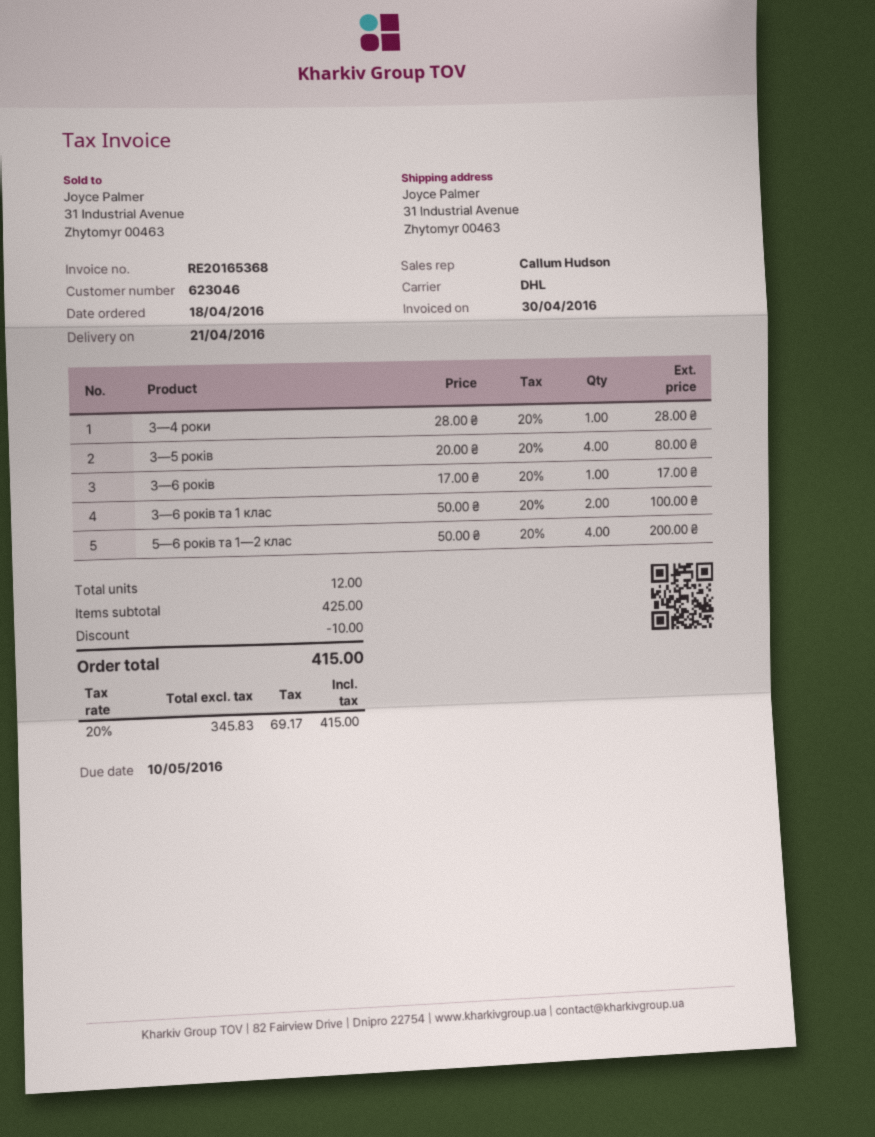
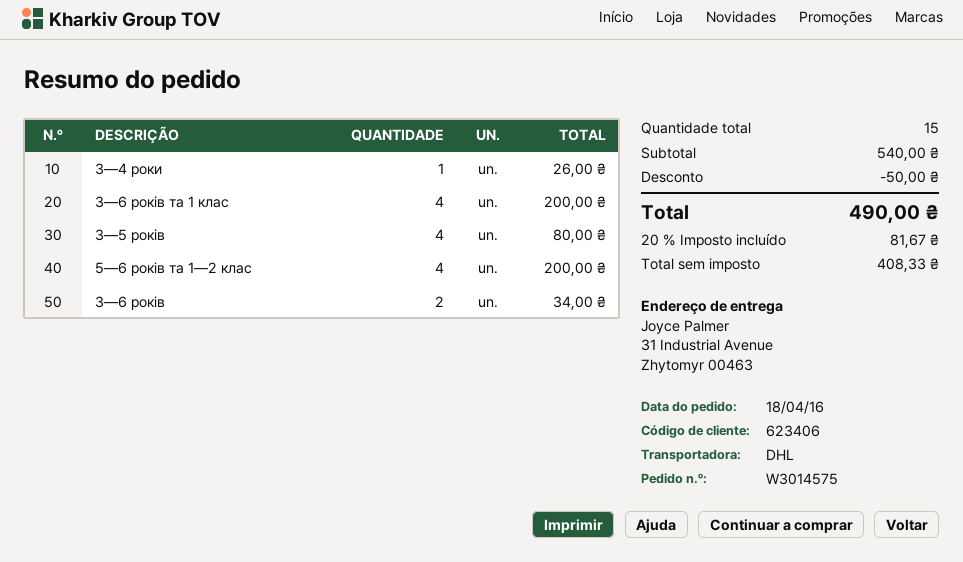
customer number: 623046 -> 623406
3—4 роки: 1 for 28.00 -> 1 for 26.00
3—6 років: 1 for 17.00 -> 2 for 34.00
3—6 років та 1 клас: 2 for 100.00 -> 4 for 200.00
total quantity: 12 -> 15
subtotal: 425.00 -> 540.00
discount: 10.00 -> 50.00
net: 345.83 -> 408.33
tax: 20% = 69.17 -> 20% = 81.67
total: 415.00 -> 490.00

